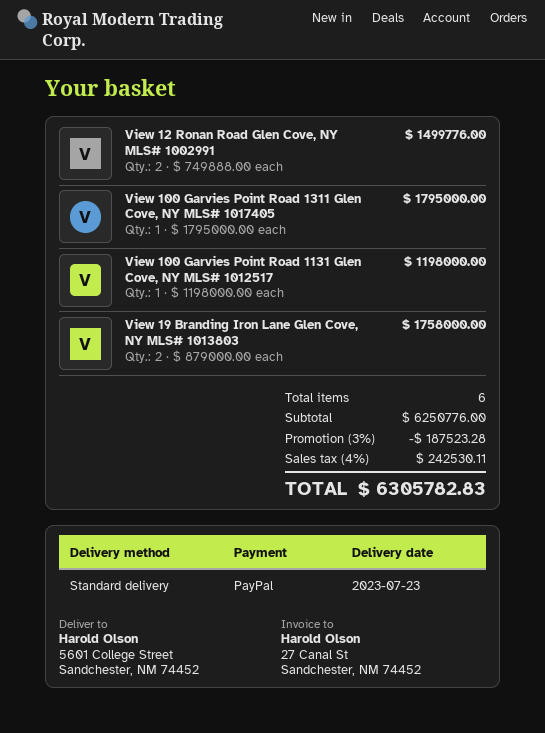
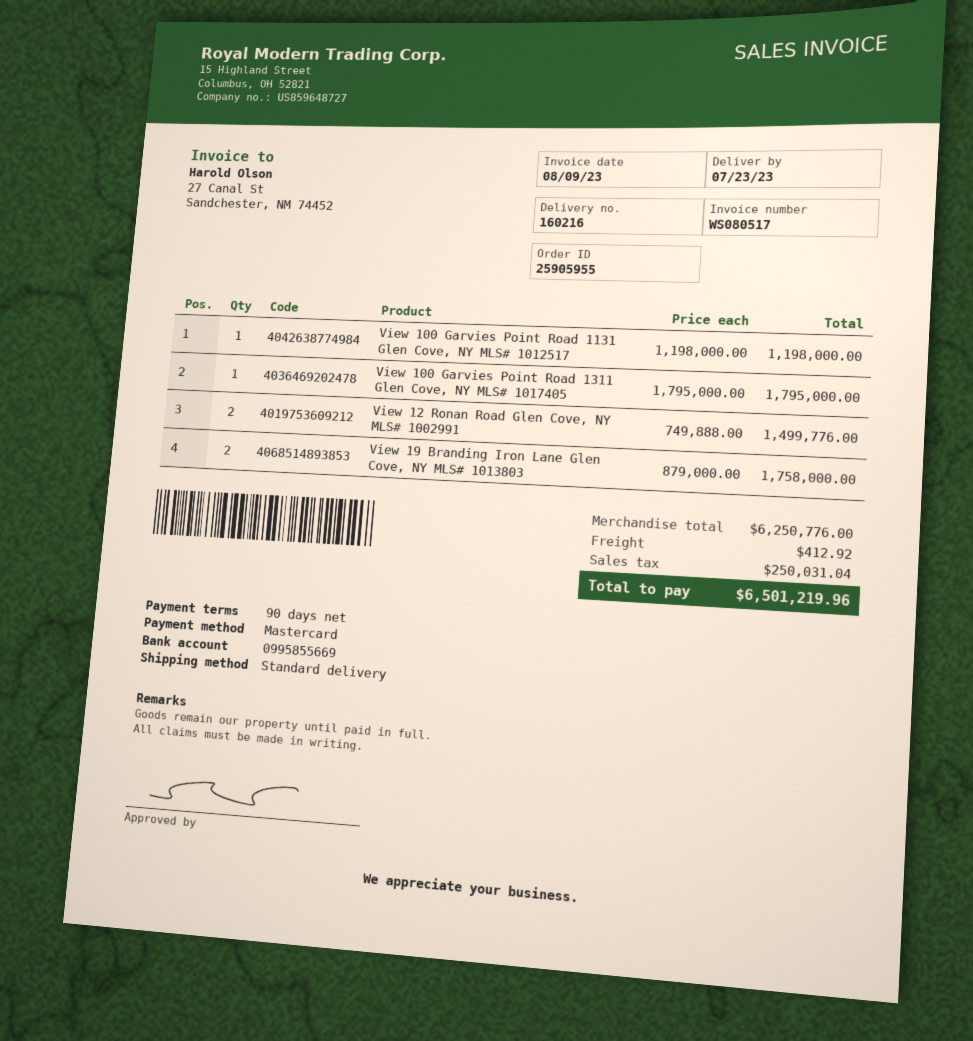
payment method: PayPal -> Mastercard
discount: 3% = 187523.28 -> none
shipping: none -> 412.92
tax: 242530.11 -> 250031.04
total: 6305782.83 -> 6501219.96

